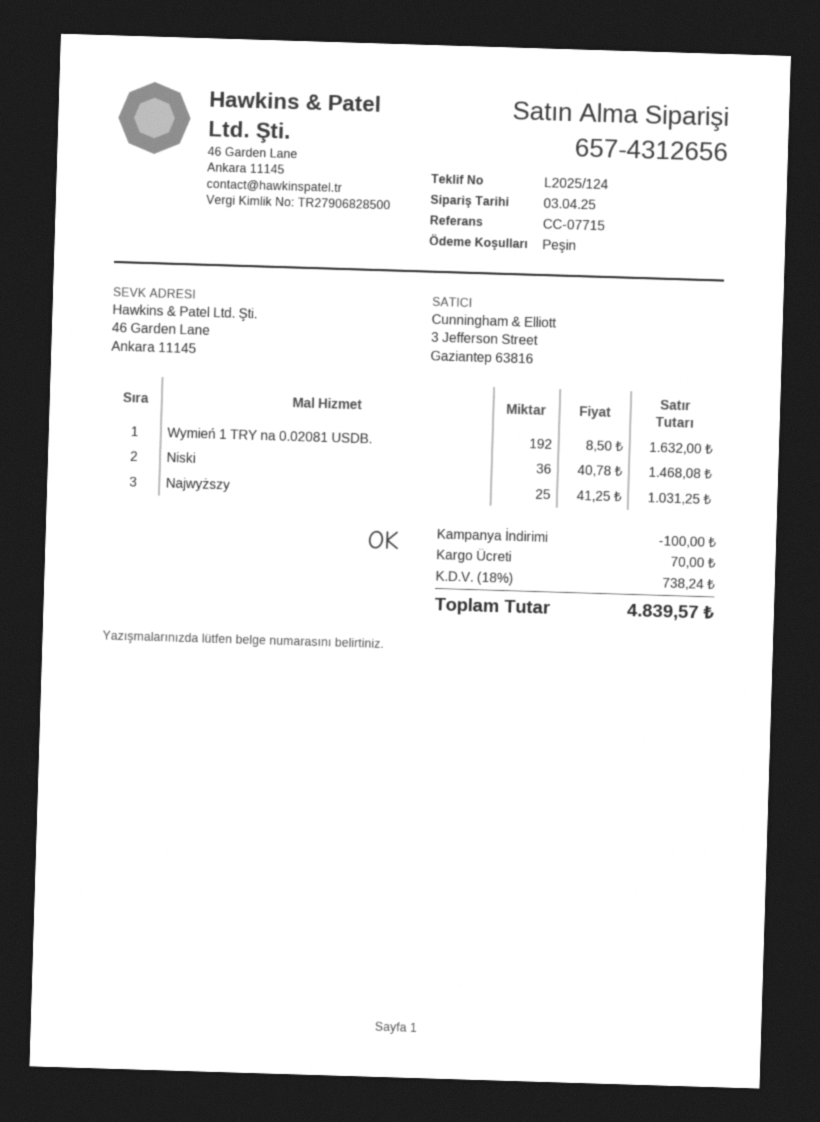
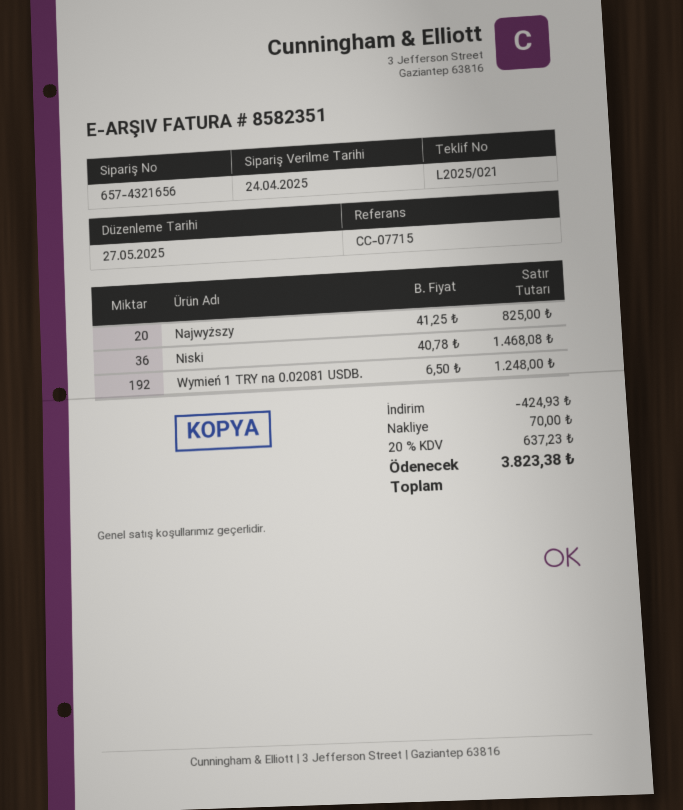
quote number: L2025/124 -> L2025/021
order number: 657-4312656 -> 657-4321656
order date: 2025-04-03 -> 2025-04-24
Wymień 1 TRY na 0.02081 USDB.: 192 x 8.50 = 1632.00 -> 192 x 6.50 = 1248.00
Najwyższy: 25 x 41.25 = 1031.25 -> 20 x 41.25 = 825.00
discount: 100.00 -> 424.93
tax: 18% = 738.24 -> 20% = 637.23
total: 4839.57 -> 3823.38

